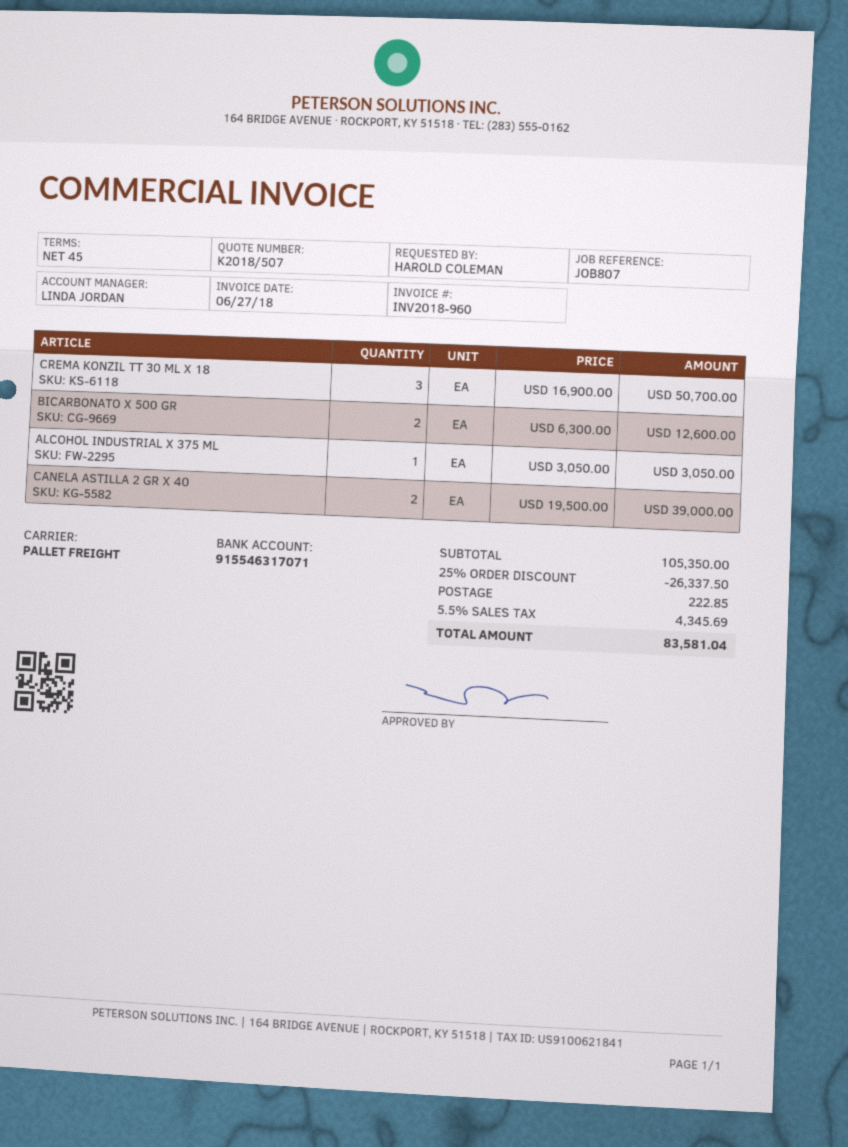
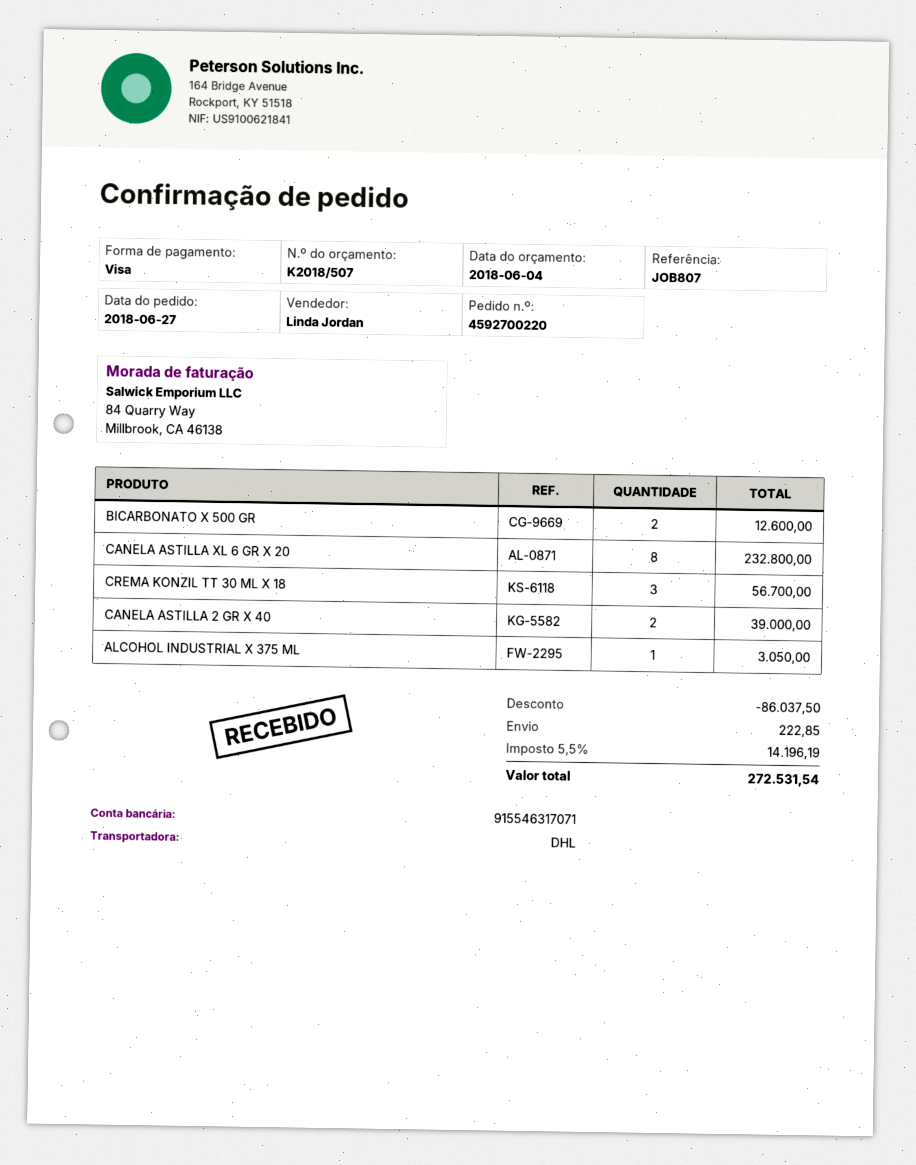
shipping method: pallet freight -> DHL
CREMA KONZIL TT 30 ML X 18: 3 for 50700.00 -> 3 for 56700.00
CANELA ASTILLA XL 6 GR X 20: none -> 8 for 232800.00
discount: 26337.50 -> 86037.50
tax: 5.5% = 4345.69 -> 5.5% = 14196.19
total: 83581.04 -> 272531.54

